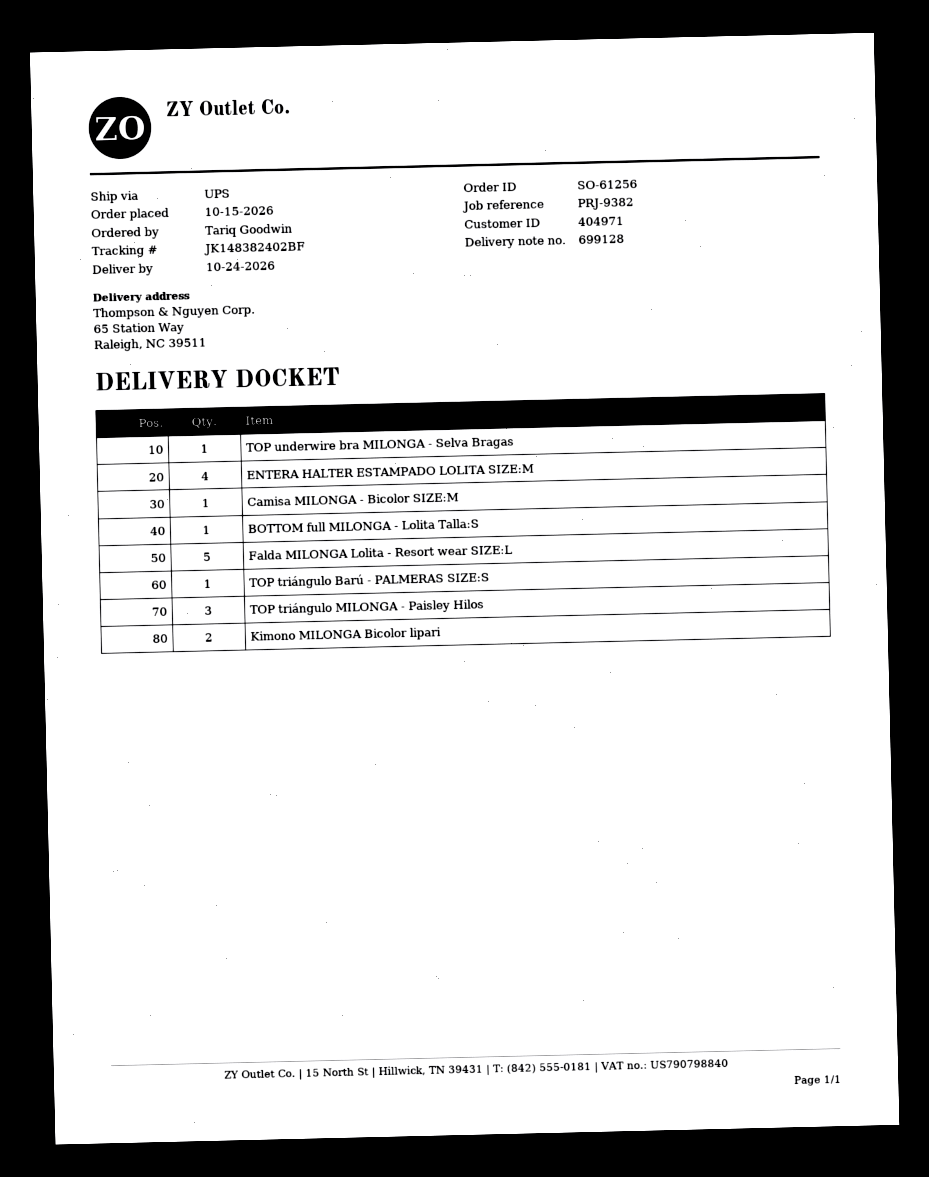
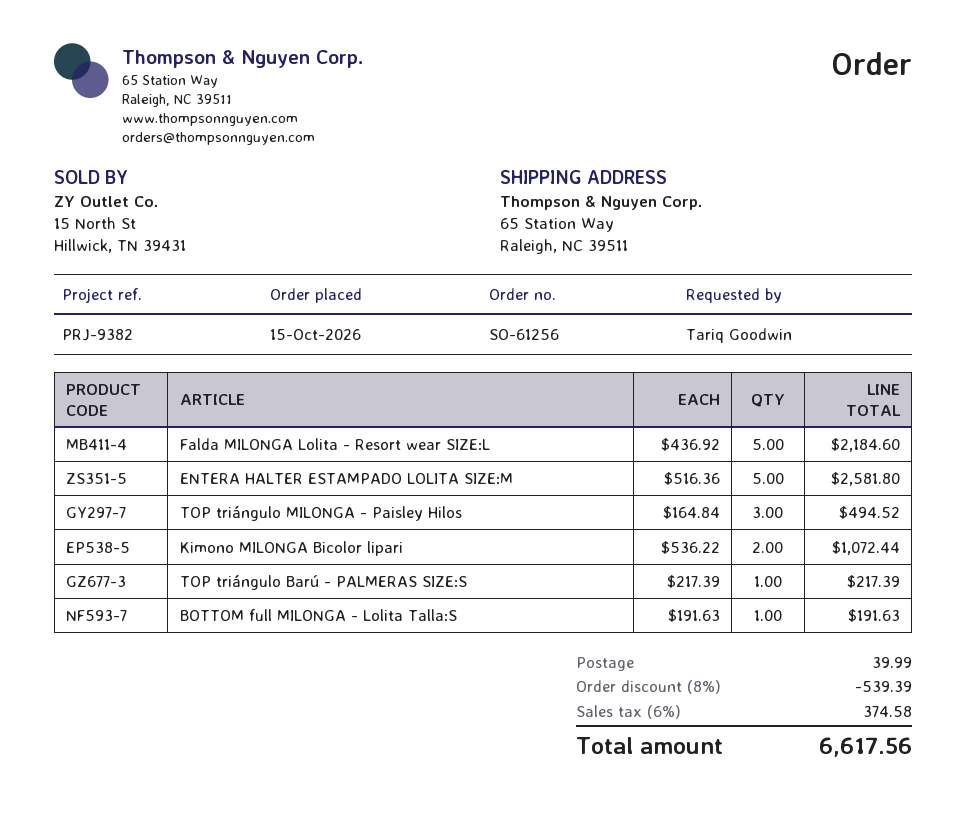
TOP underwire bra MILONGA - Selva Bragas: 1 -> none
ENTERA HALTER ESTAMPADO LOLITA SIZE:M: 4 -> 5
Camisa MILONGA - Bicolor SIZE:M: 1 -> none

